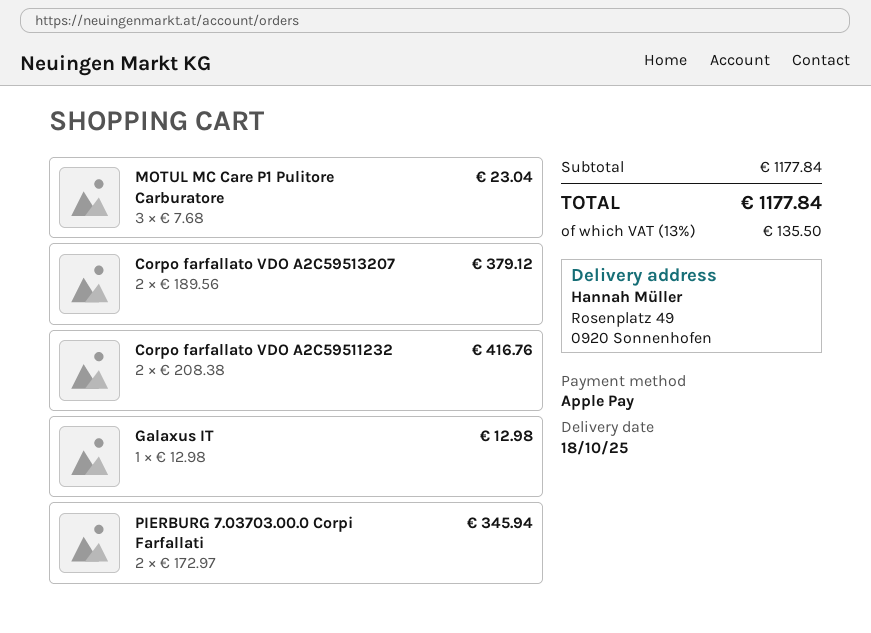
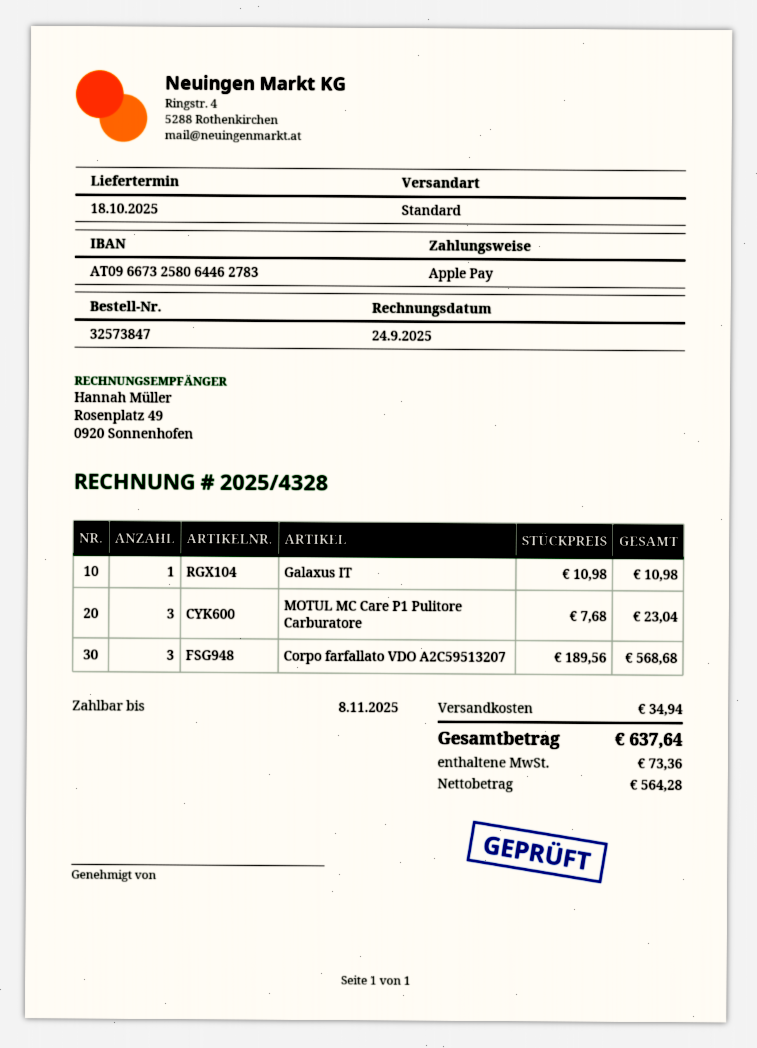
Corpo farfallato VDO A2C59513207: 2 x 189.56 = 379.12 -> 3 x 189.56 = 568.68
Corpo farfallato VDO A2C59511232: 2 x 208.38 = 416.76 -> none
Galaxus IT: 1 x 12.98 = 12.98 -> 1 x 10.98 = 10.98
PIERBURG 7.03703.00.0 Corpi Farfallati: 2 x 172.97 = 345.94 -> none
shipping: none -> 34.94
tax: 135.50 -> 73.36
total: 1177.84 -> 637.64

